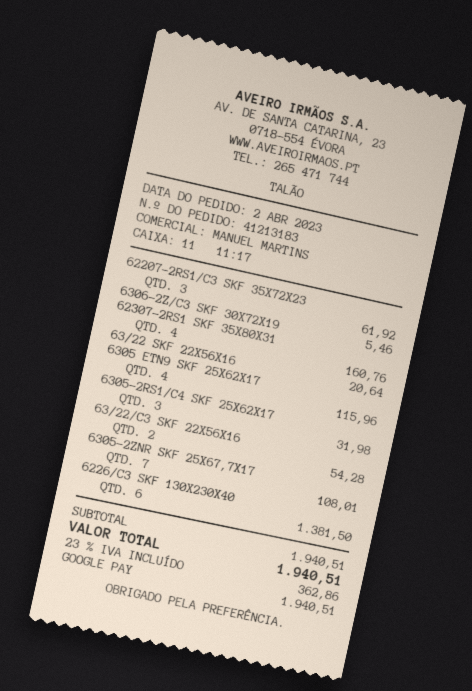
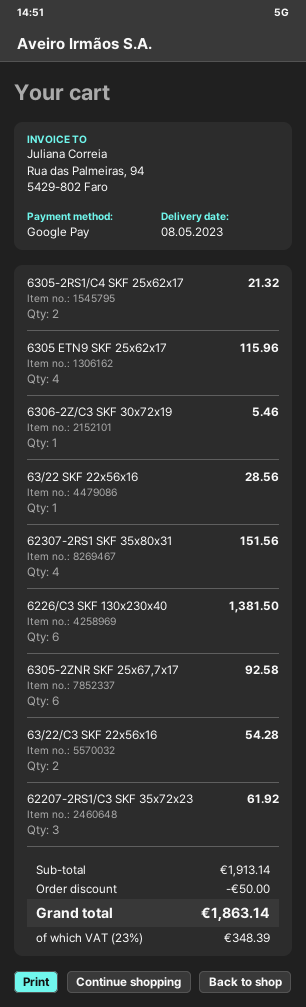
62307-2RS1 SKF 35X80X31: 4 for 160.76 -> 4 for 151.56
63/22 SKF 22X56X16: 1 for 20.64 -> 1 for 28.56
6305-2RS1/C4 SKF 25X62X17: 3 for 31.98 -> 2 for 21.32
6305-2ZNR SKF 25X67,7X17: 7 for 108.01 -> 6 for 92.58
subtotal: 1940.51 -> 1913.14
discount: none -> 50.00
tax: 23% = 362.86 -> 23% = 348.39
total: 1940.51 -> 1863.14

